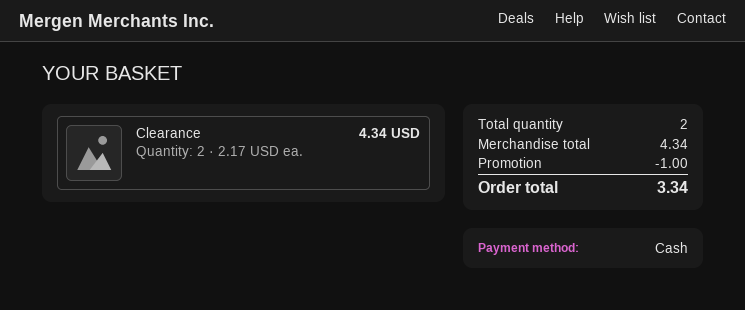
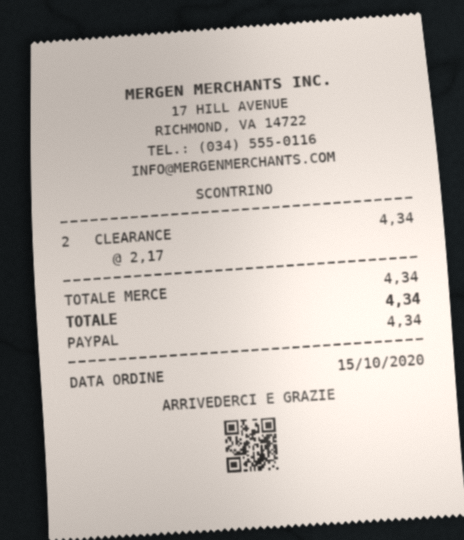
payment method: cash -> PayPal
discount: 1.00 -> none
total: 3.34 -> 4.34

